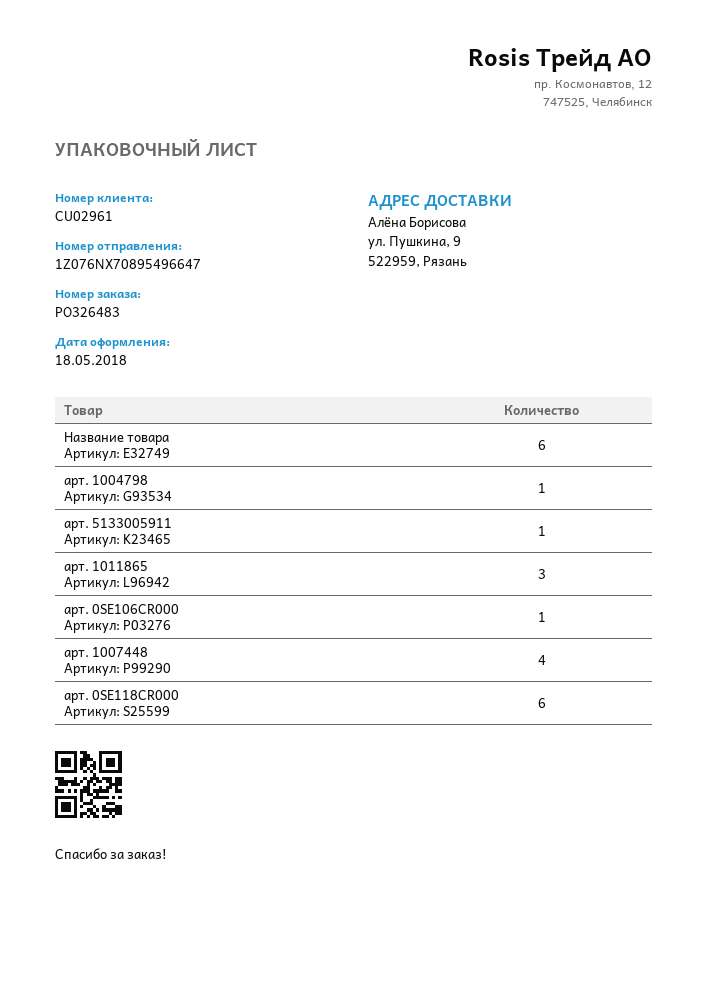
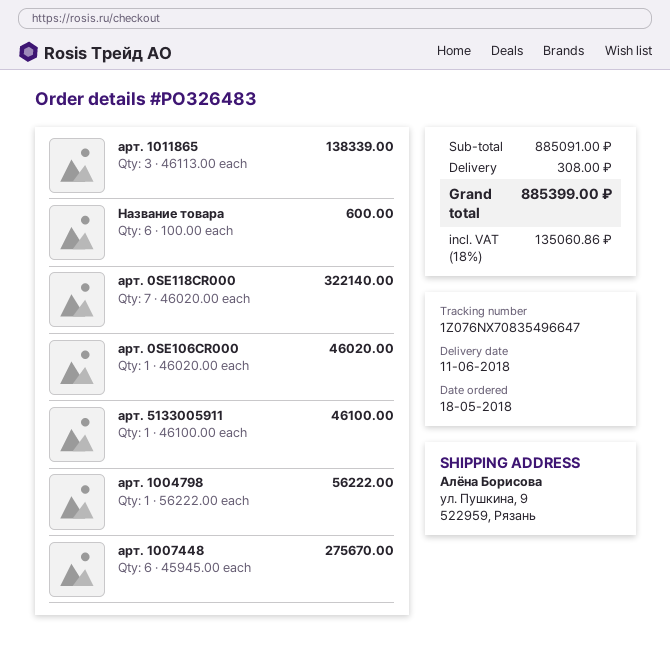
tracking number: 1Z076NX70895496647 -> 1Z076NX70835496647
арт. 1007448: 4 -> 6
арт. 0SE118CR000: 6 -> 7

